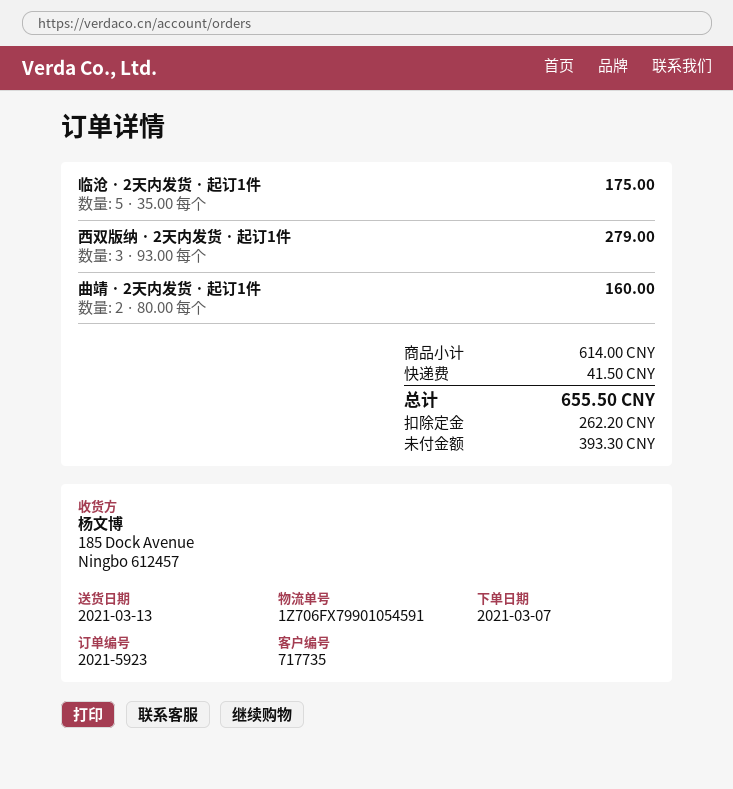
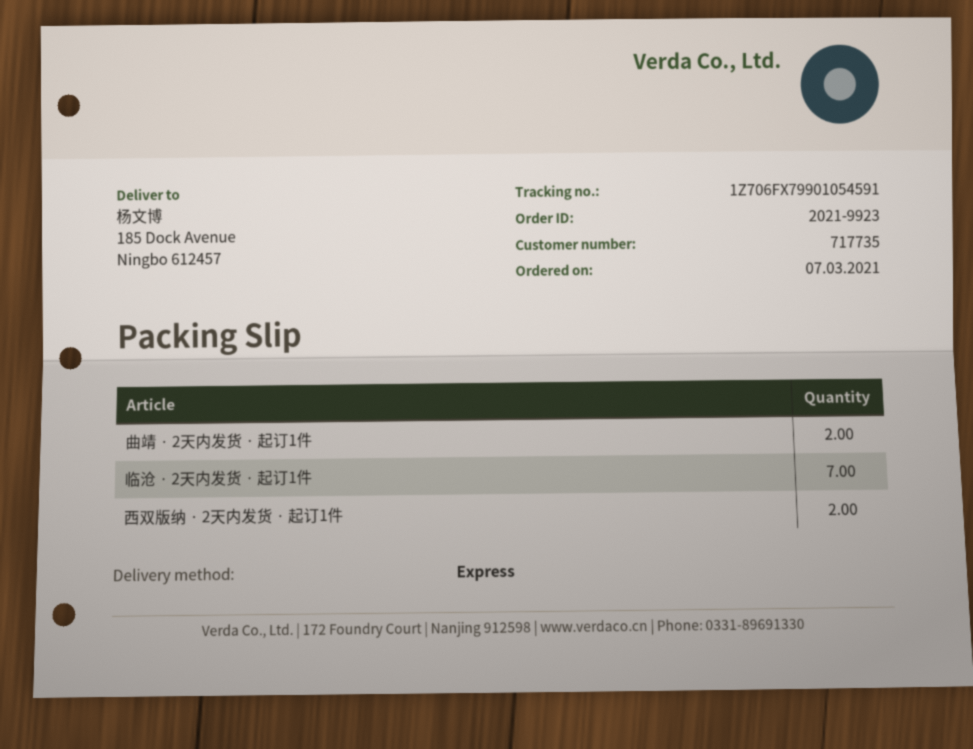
order number: 2021-5923 -> 2021-9923
临沧 · 2天内发货 · 起订1件: 5 -> 7
西双版纳 · 2天内发货 · 起订1件: 3 -> 2

